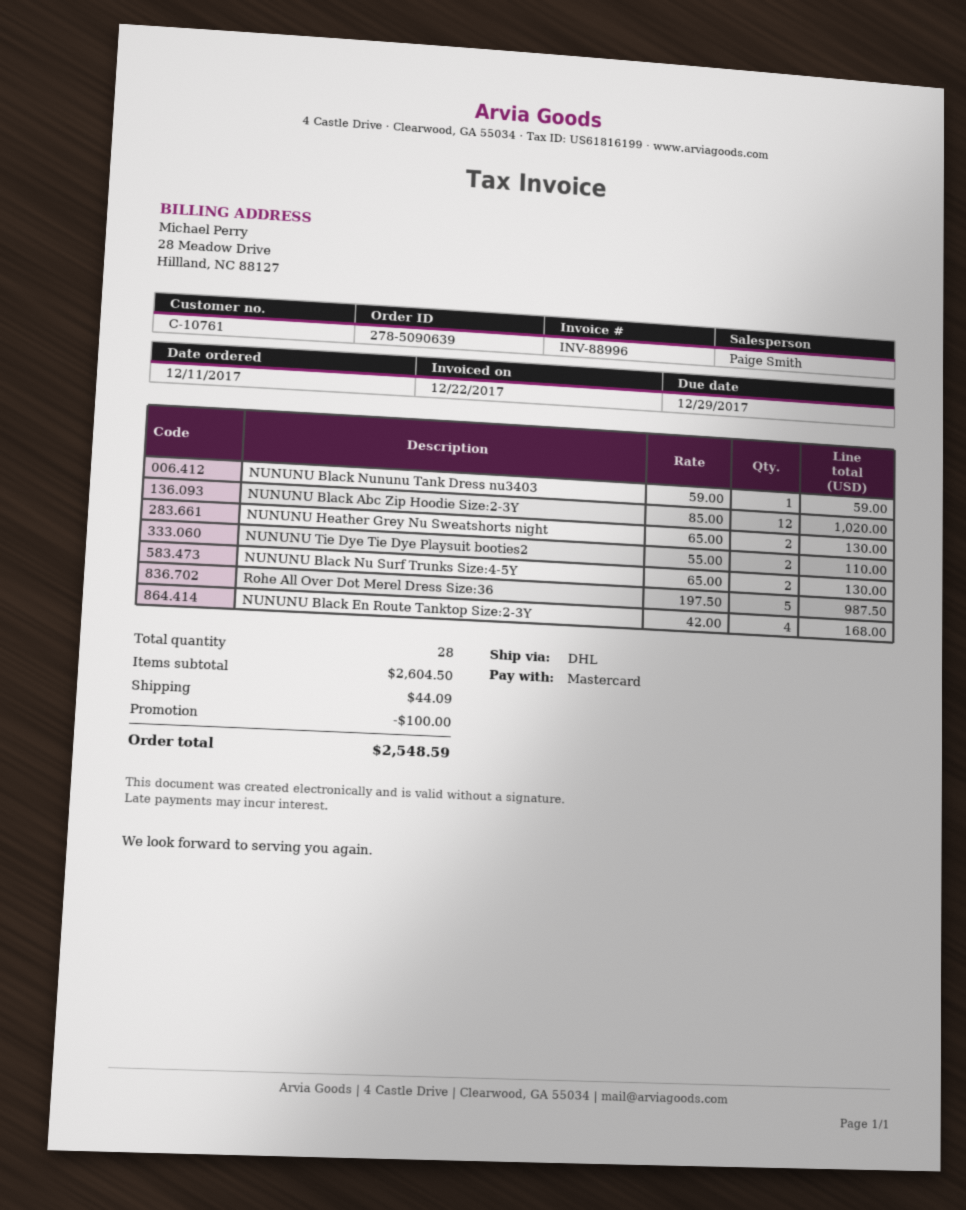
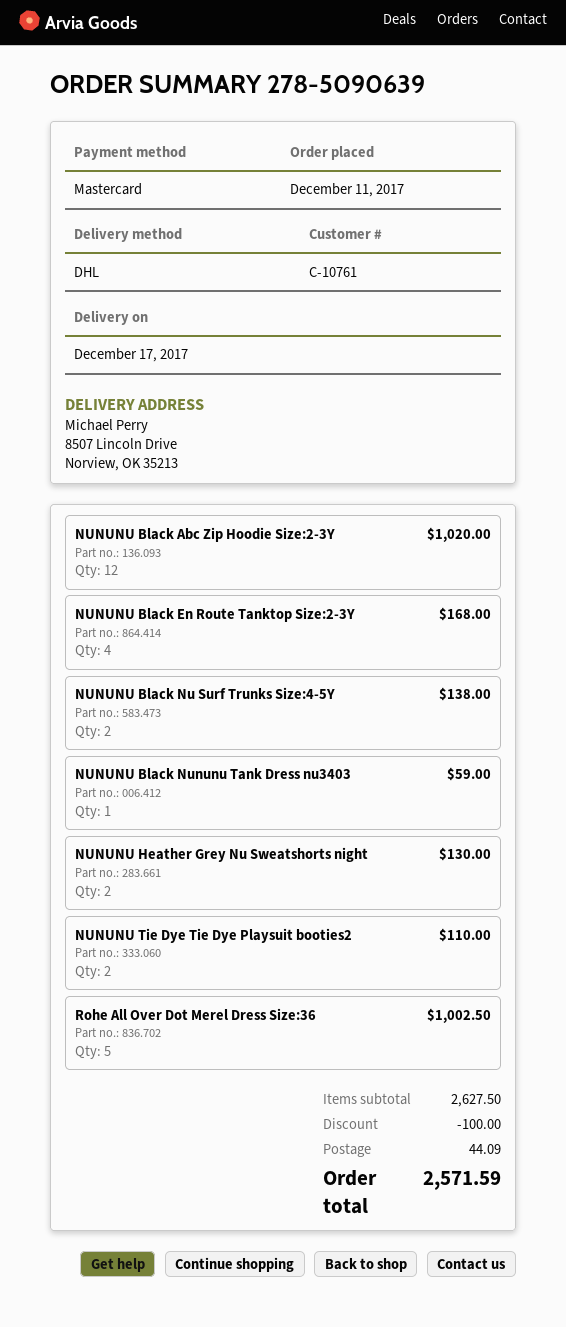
NUNUNU Black Nu Surf Trunks Size:4-5Y: 2 for 130.00 -> 2 for 138.00
Rohe All Over Dot Merel Dress Size:36: 5 for 987.50 -> 5 for 1002.50
subtotal: 2604.50 -> 2627.50
total: 2548.59 -> 2571.59

